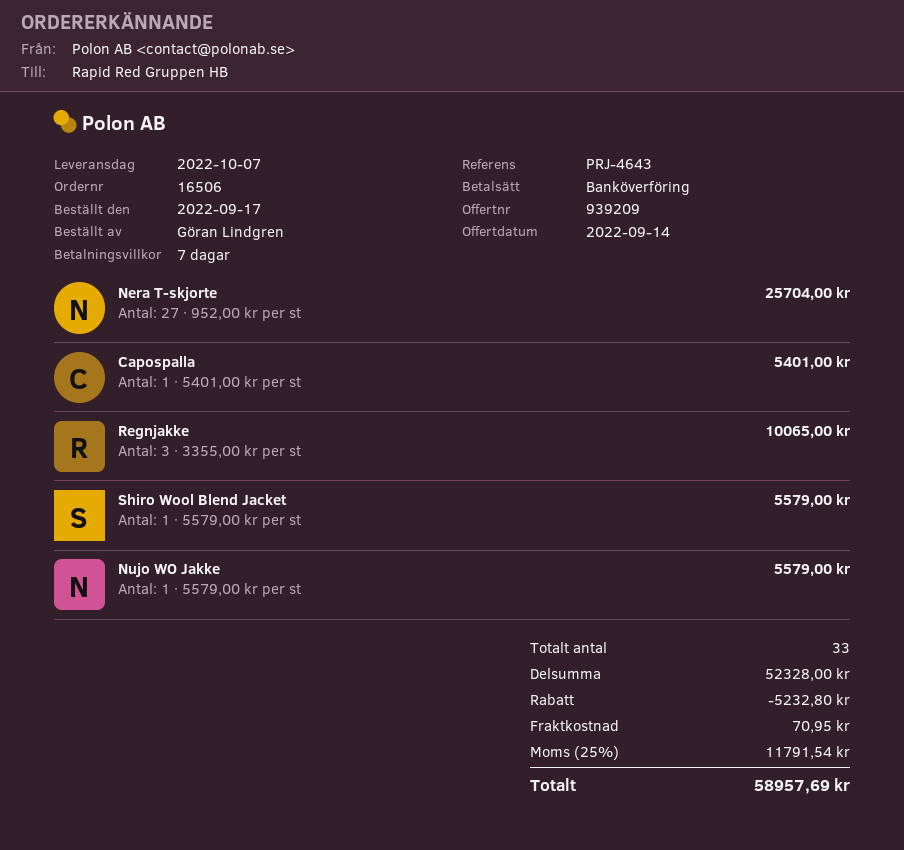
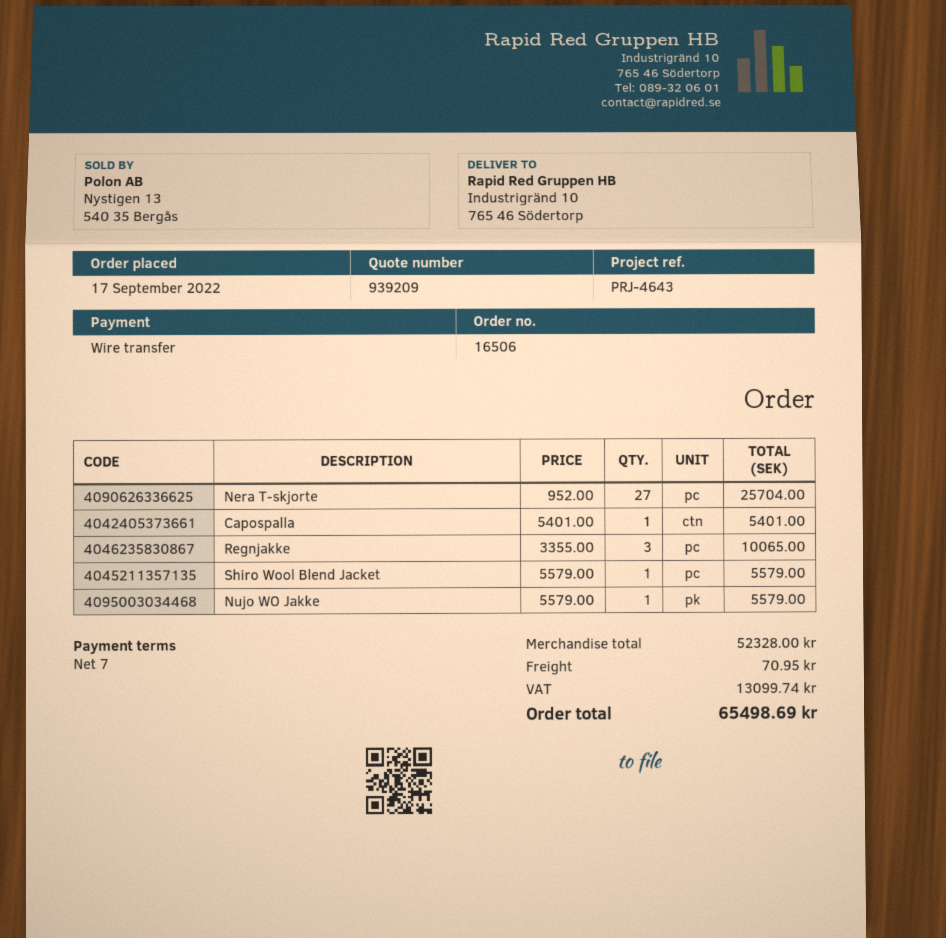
discount: 5232.80 -> none
tax: 11791.54 -> 13099.74
total: 58957.69 -> 65498.69

